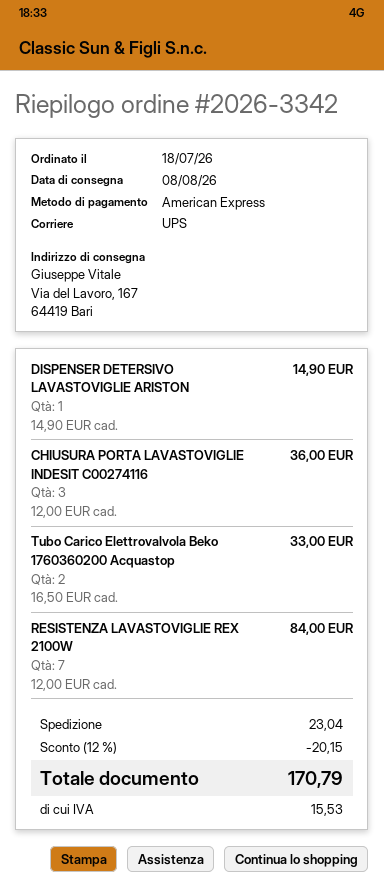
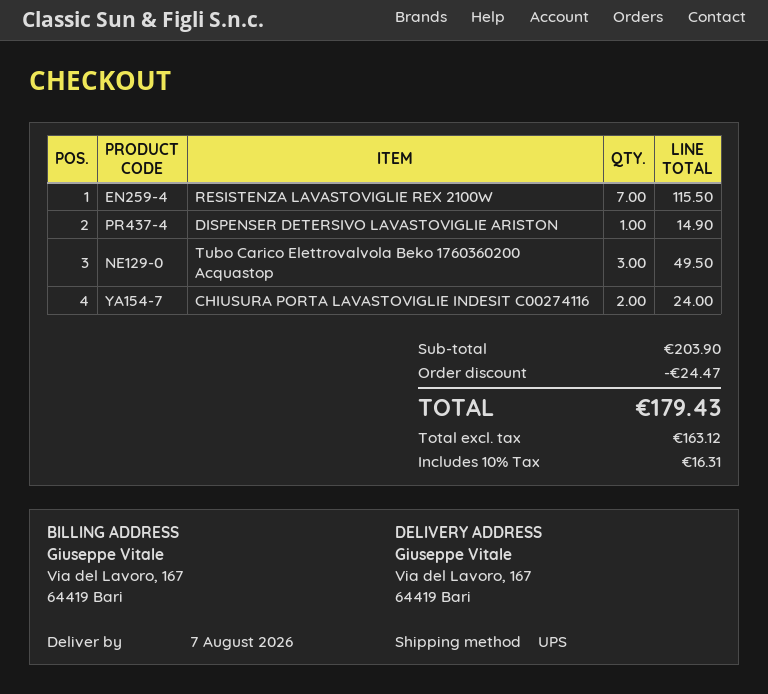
delivery date: 2026-08-08 -> 2026-08-07
CHIUSURA PORTA LAVASTOVIGLIE INDESIT C00274116: 3 for 36.00 -> 2 for 24.00
Tubo Carico Elettrovalvola Beko 1760360200 Acquastop: 2 for 33.00 -> 3 for 49.50
RESISTENZA LAVASTOVIGLIE REX 2100W: 7 for 84.00 -> 7 for 115.50
discount: 20.15 -> 24.47
shipping: 23.04 -> none
tax: 15.53 -> 16.31
total: 170.79 -> 179.43

